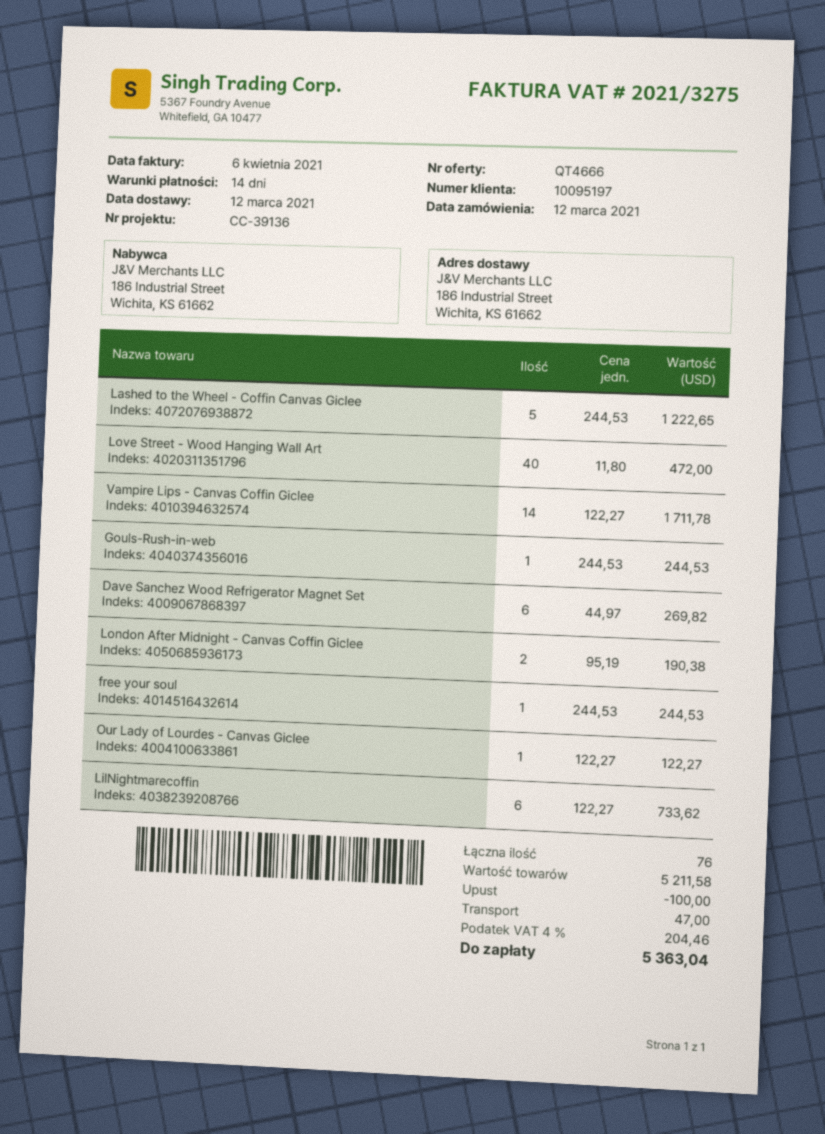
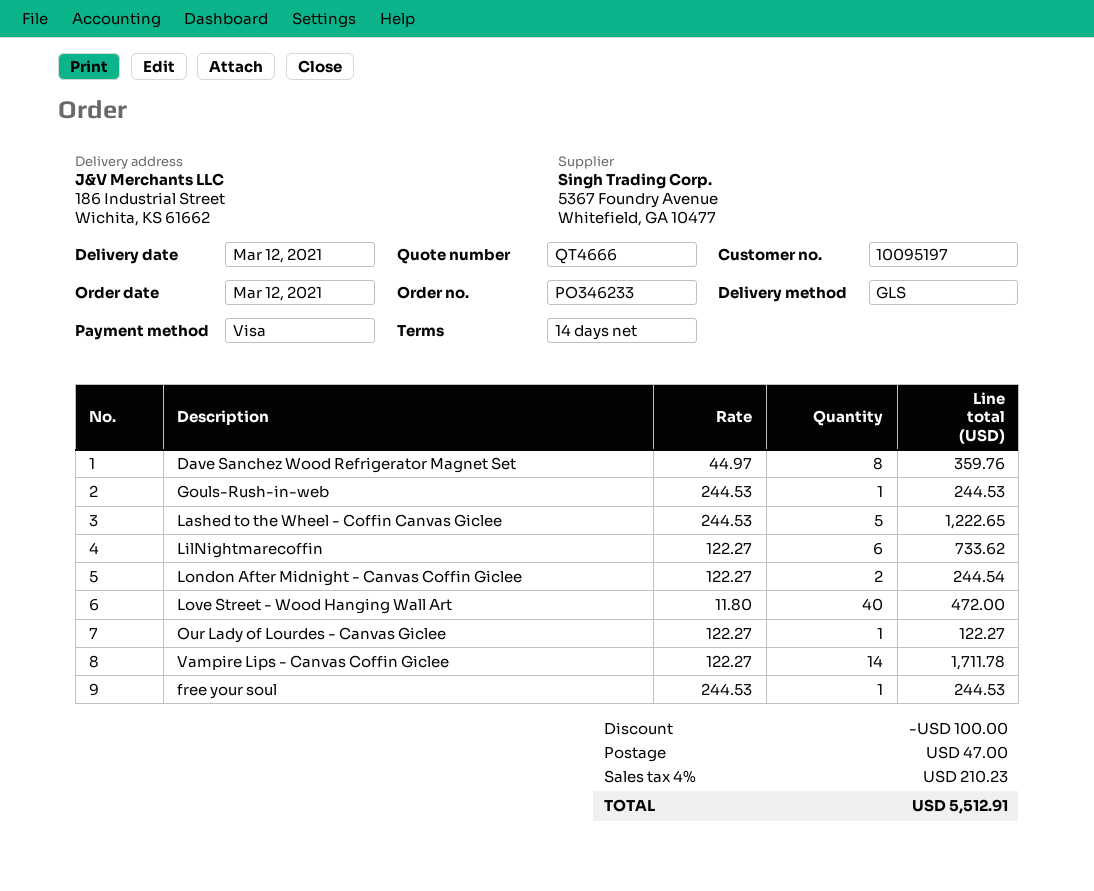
Dave Sanchez Wood Refrigerator Magnet Set: 6 x 44.97 = 269.82 -> 8 x 44.97 = 359.76
London After Midnight - Canvas Coffin Giclee: 2 x 95.19 = 190.38 -> 2 x 122.27 = 244.54
tax: 4% = 204.46 -> 4% = 210.23
total: 5363.04 -> 5512.91

